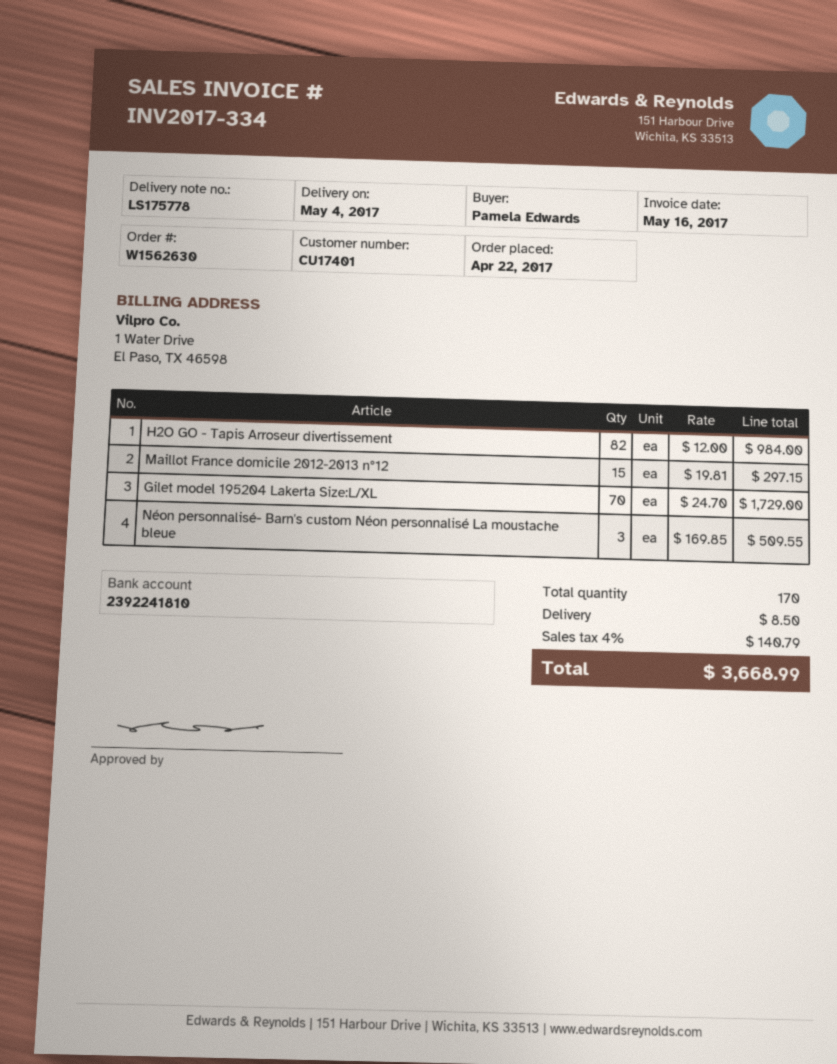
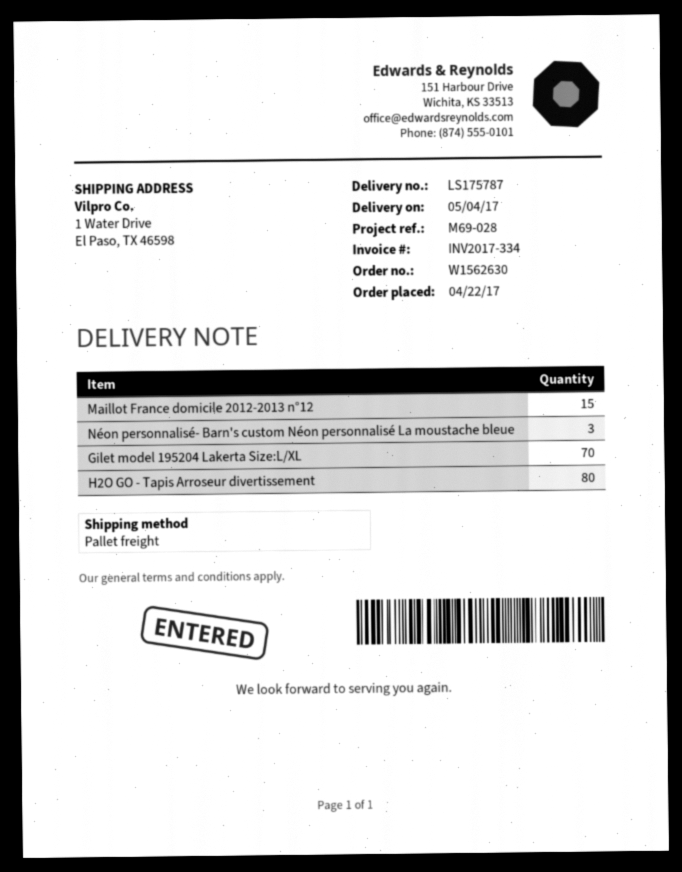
delivery note number: LS175778 -> LS175787
H2O GO - Tapis Arroseur divertissement: 82 -> 80

